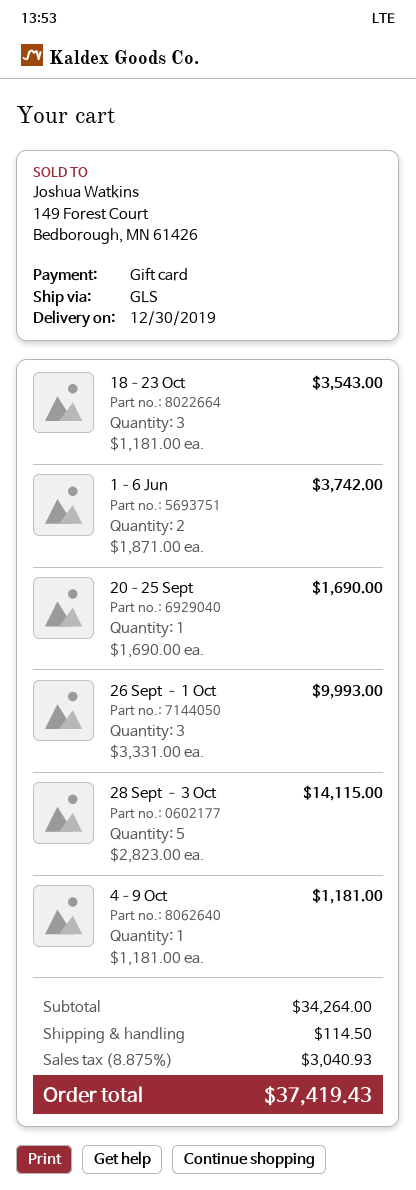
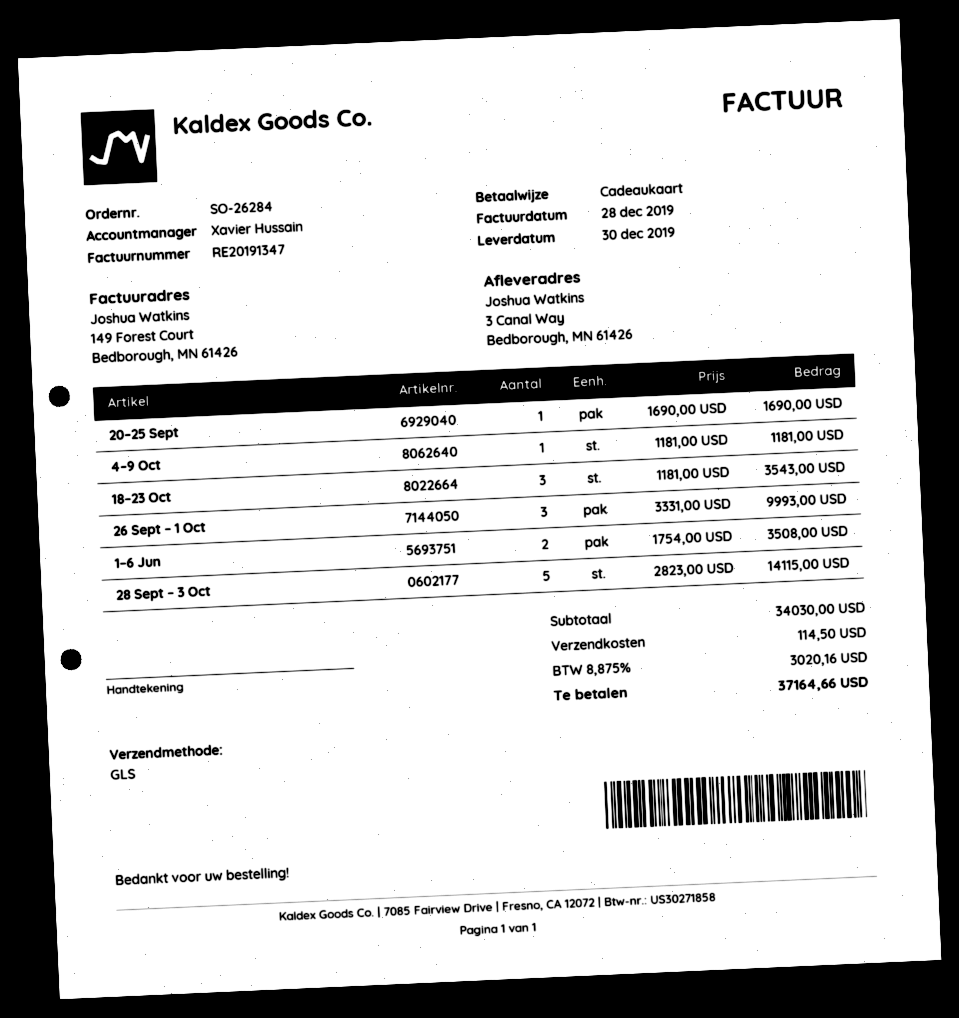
1–6 Jun: 2 x 1871.00 = 3742.00 -> 2 x 1754.00 = 3508.00
subtotal: 34264.00 -> 34030.00
tax: 8.875% = 3040.93 -> 8.875% = 3020.16
total: 37419.43 -> 37164.66

